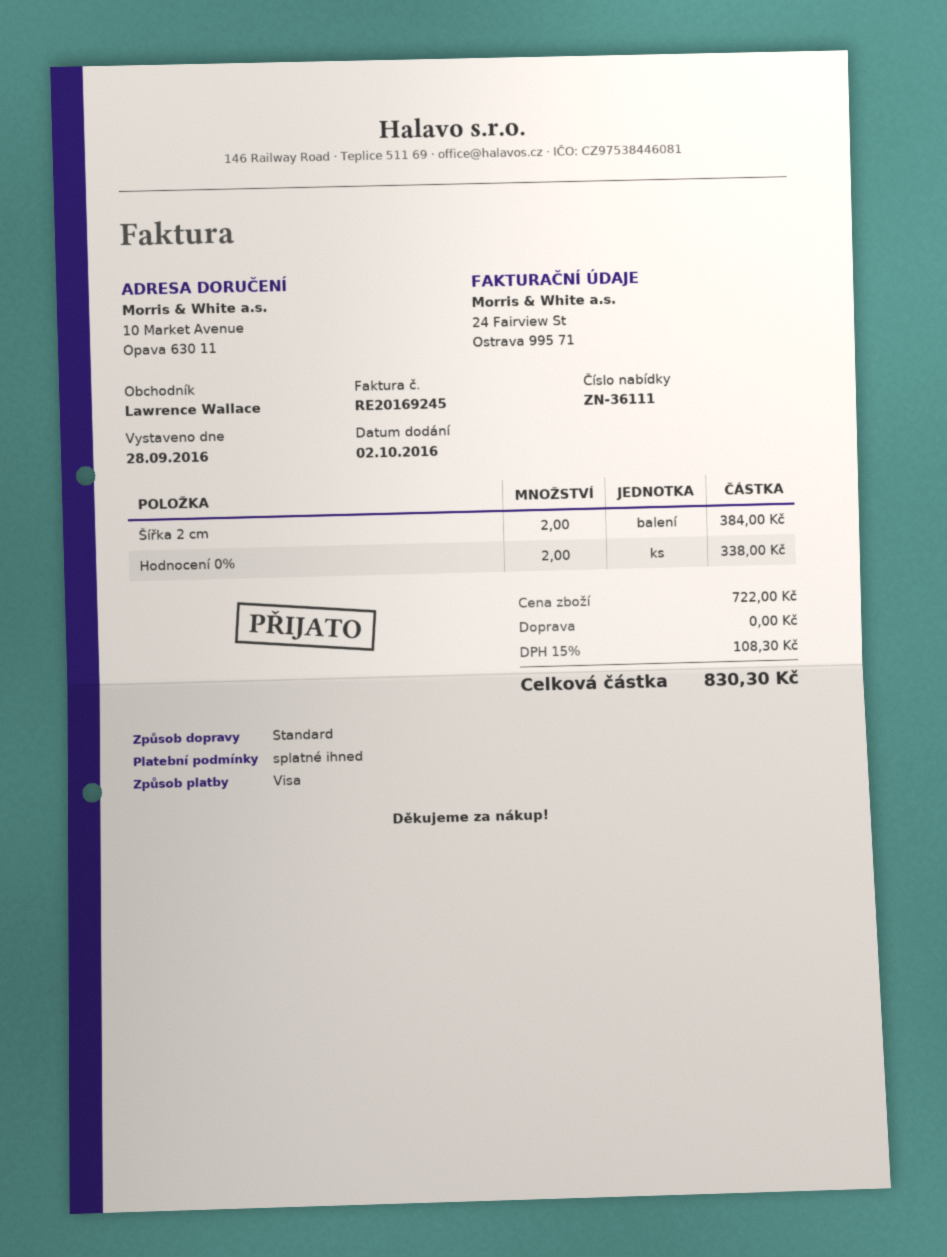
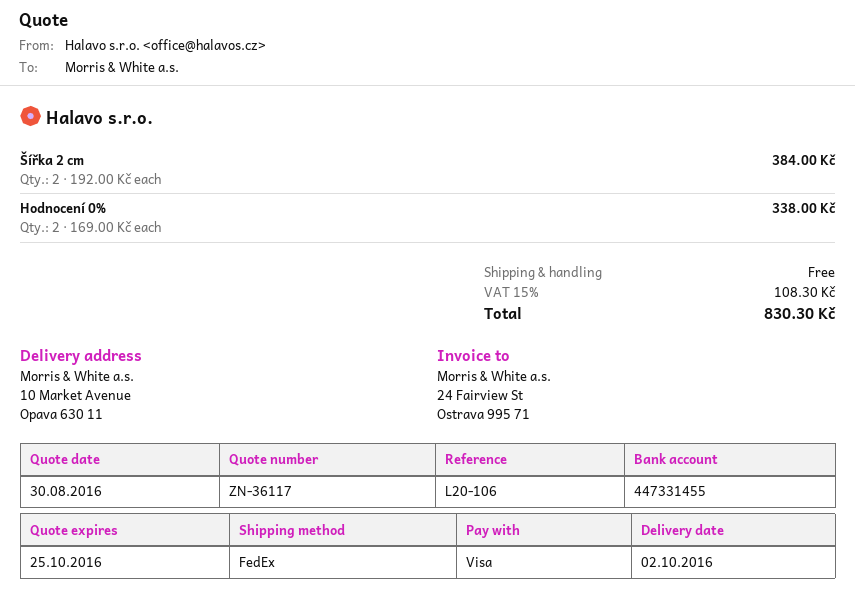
quote number: ZN-36111 -> ZN-36117
shipping method: standard -> FedEx

